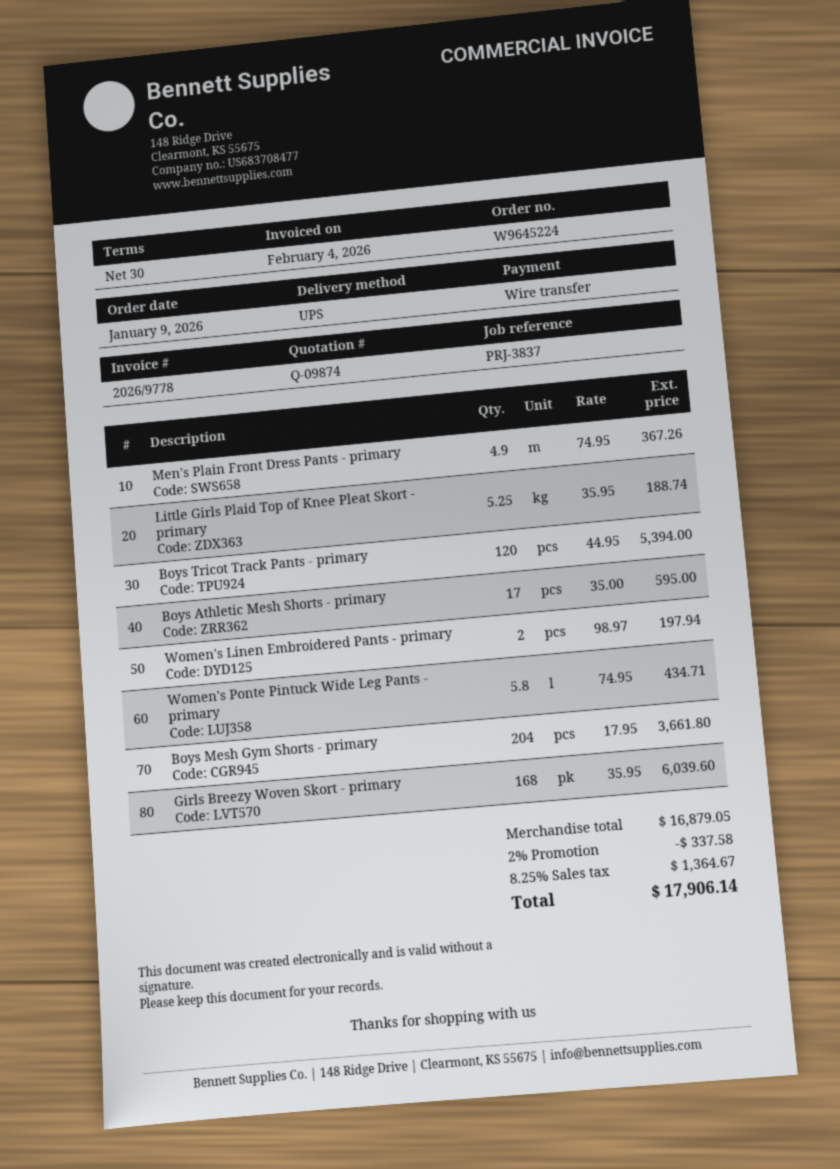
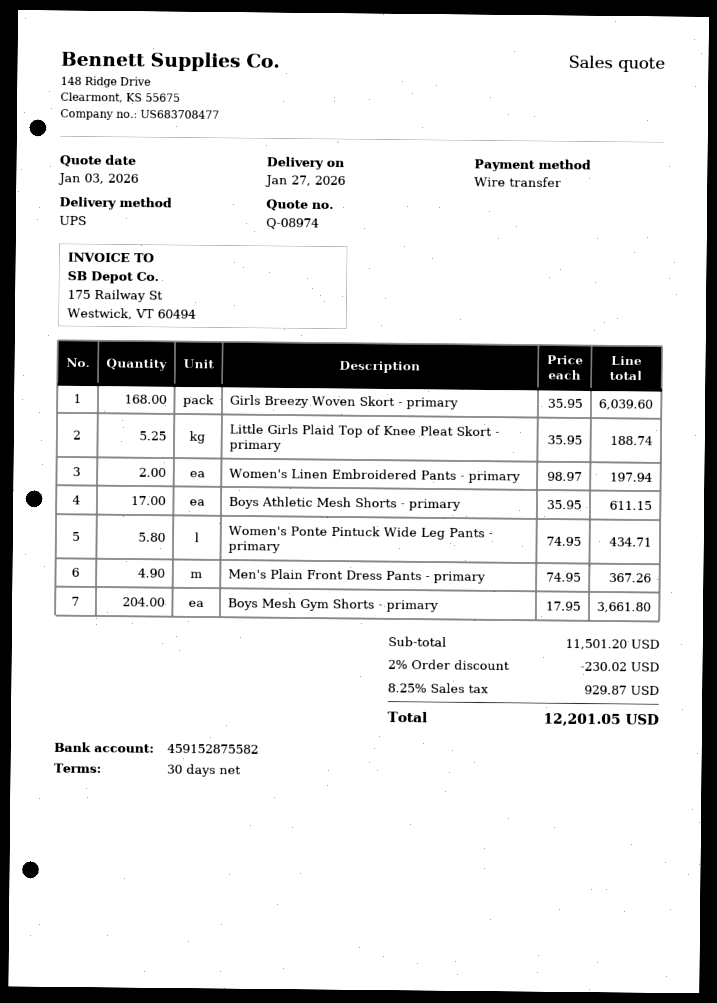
quote number: Q-09874 -> Q-08974
Boys Tricot Track Pants - primary: 120 x 44.95 = 5394.00 -> none
Boys Athletic Mesh Shorts - primary: 17 x 35.00 = 595.00 -> 17 x 35.95 = 611.15
subtotal: 16879.05 -> 11501.20
discount: 2% = 337.58 -> 2% = 230.02
tax: 8.25% = 1364.67 -> 8.25% = 929.87
total: 17906.14 -> 12201.05

